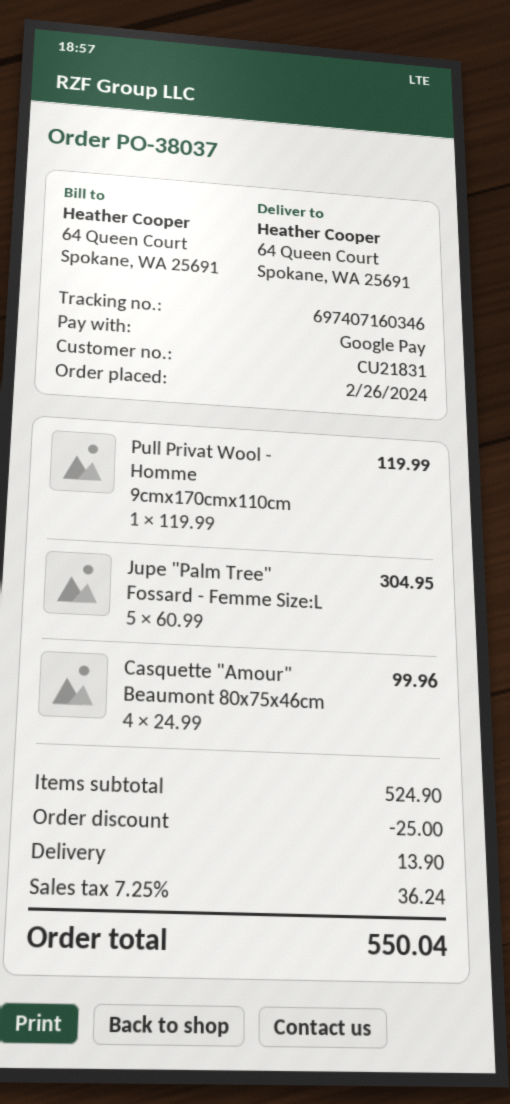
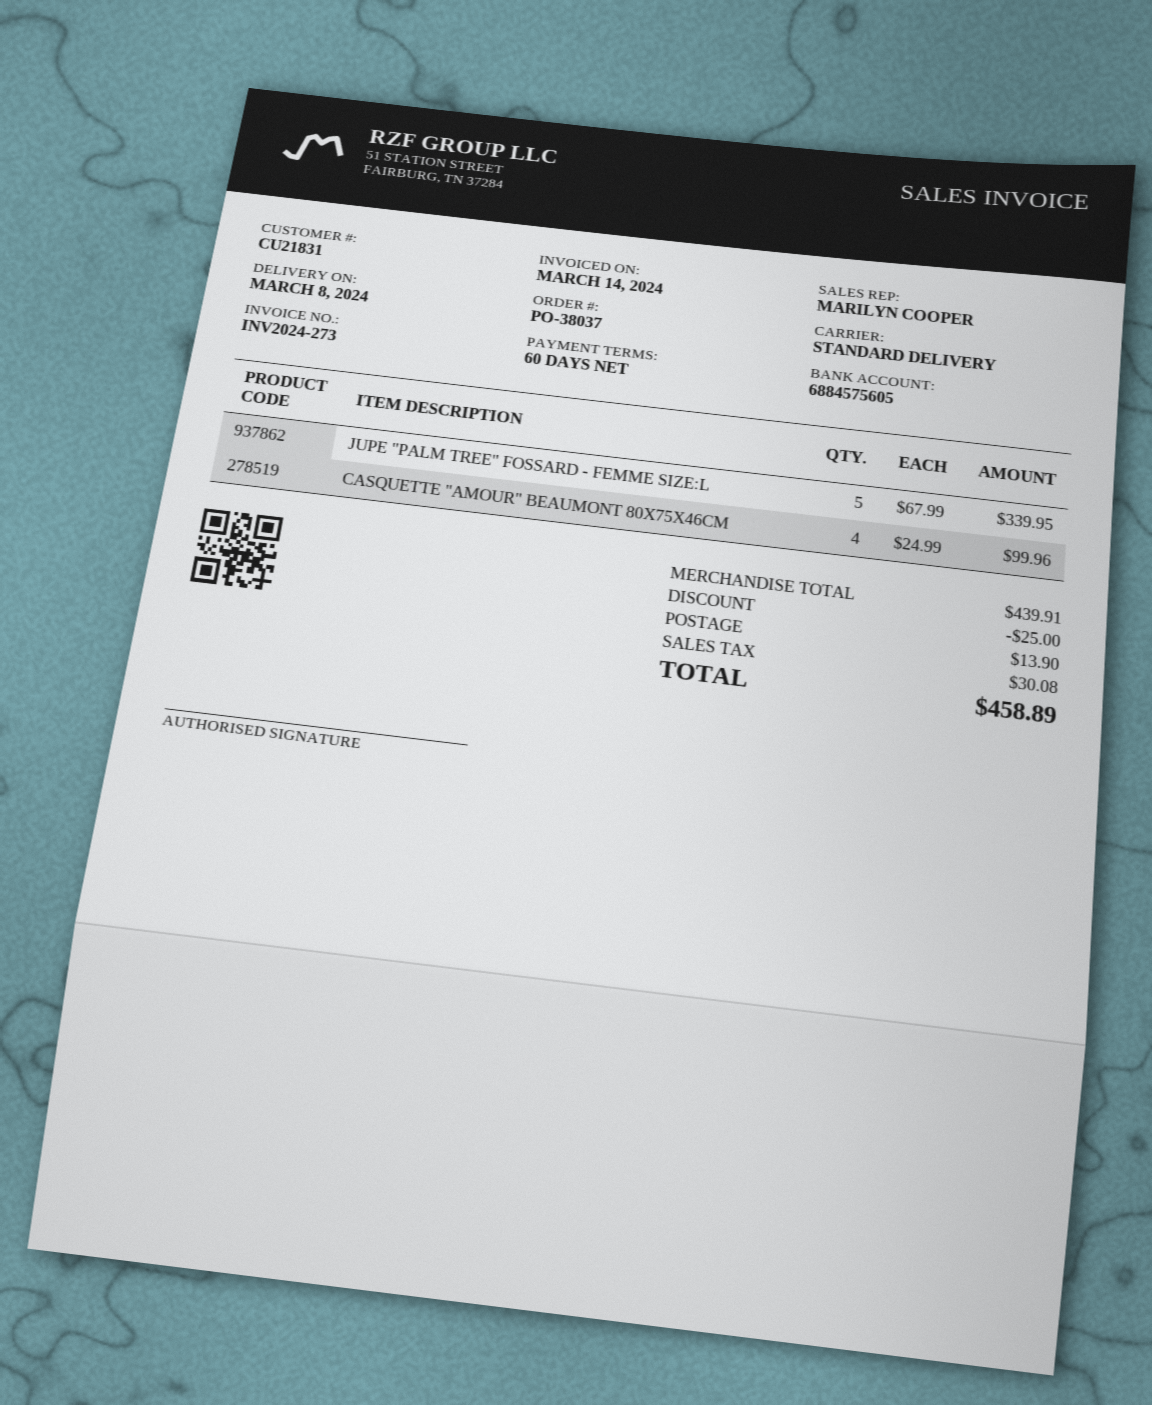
Pull Privat Wool - Homme 9cmx170cmx110cm: 1 x 119.99 = 119.99 -> none
Jupe "Palm Tree" Fossard - Femme Size:L: 5 x 60.99 = 304.95 -> 5 x 67.99 = 339.95
subtotal: 524.90 -> 439.91
tax: 36.24 -> 30.08
total: 550.04 -> 458.89

